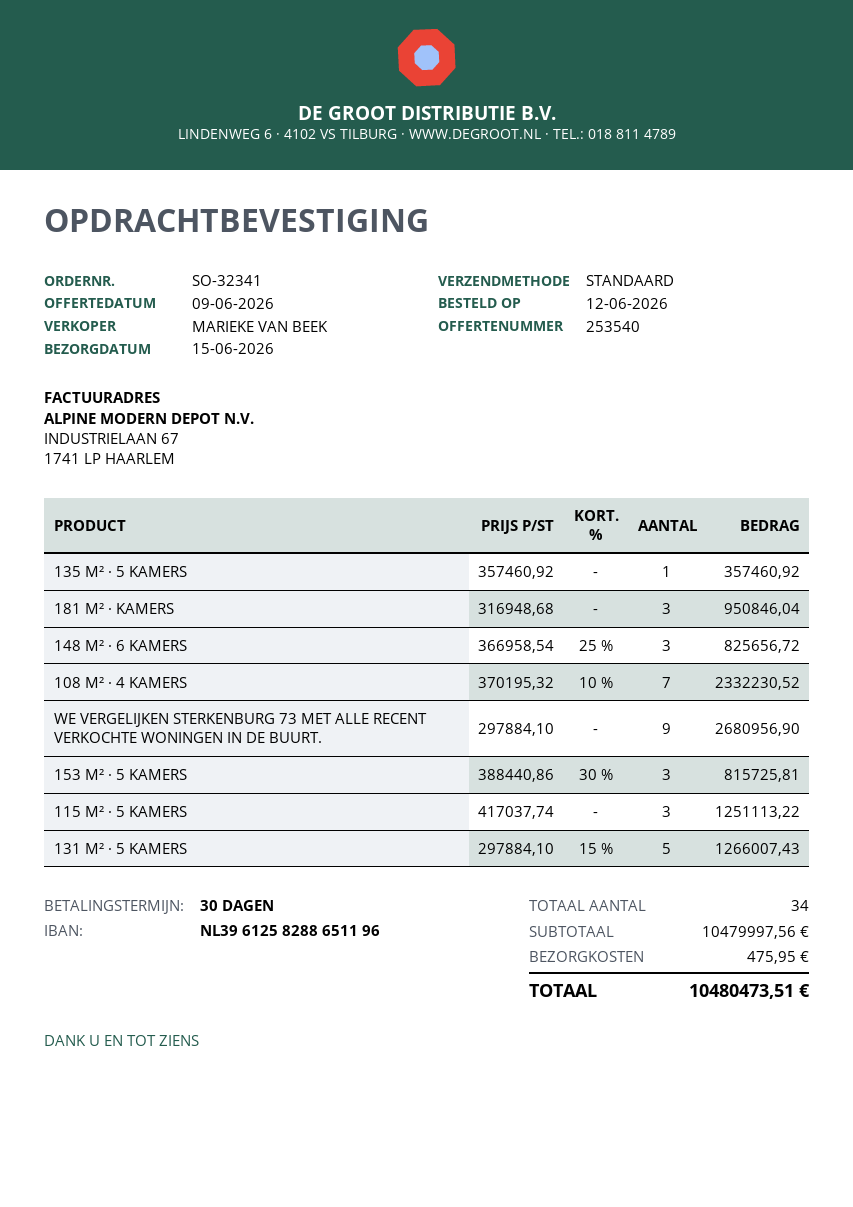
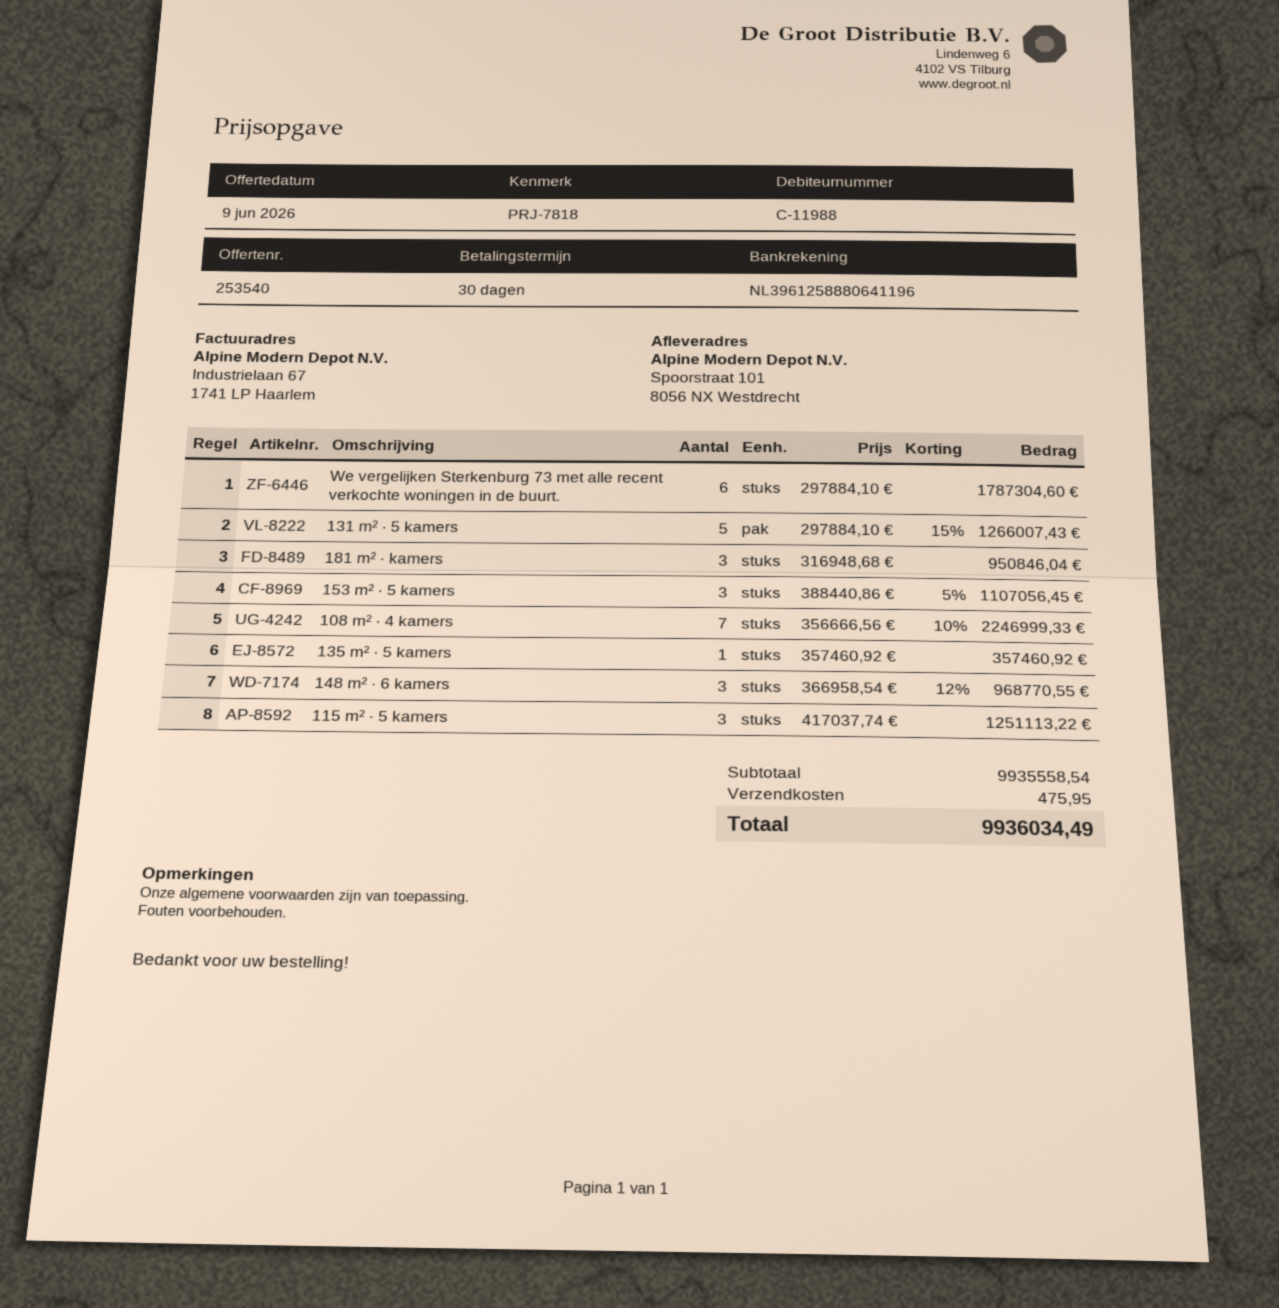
bank account: NL3961258288651196 -> NL3961258880641196
148 M² · 6 KAMERS: 3 x 366958.54 - 25% = 825656.72 -> 3 x 366958.54 - 12% = 968770.55
108 M² · 4 KAMERS: 7 x 370195.32 - 10% = 2332230.52 -> 7 x 356666.56 - 10% = 2246999.33
WE VERGELIJKEN STERKENBURG 73 MET ALLE RECENT VERKOCHTE WONINGEN IN DE BUURT.: 9 x 297884.10 = 2680956.90 -> 6 x 297884.10 = 1787304.60
153 M² · 5 KAMERS: 3 x 388440.86 - 30% = 815725.81 -> 3 x 388440.86 - 5% = 1107056.45
subtotal: 10479997.56 -> 9935558.54
total: 10480473.51 -> 9936034.49

